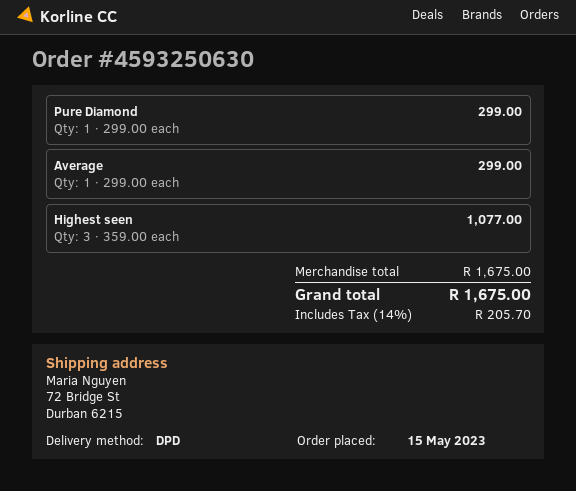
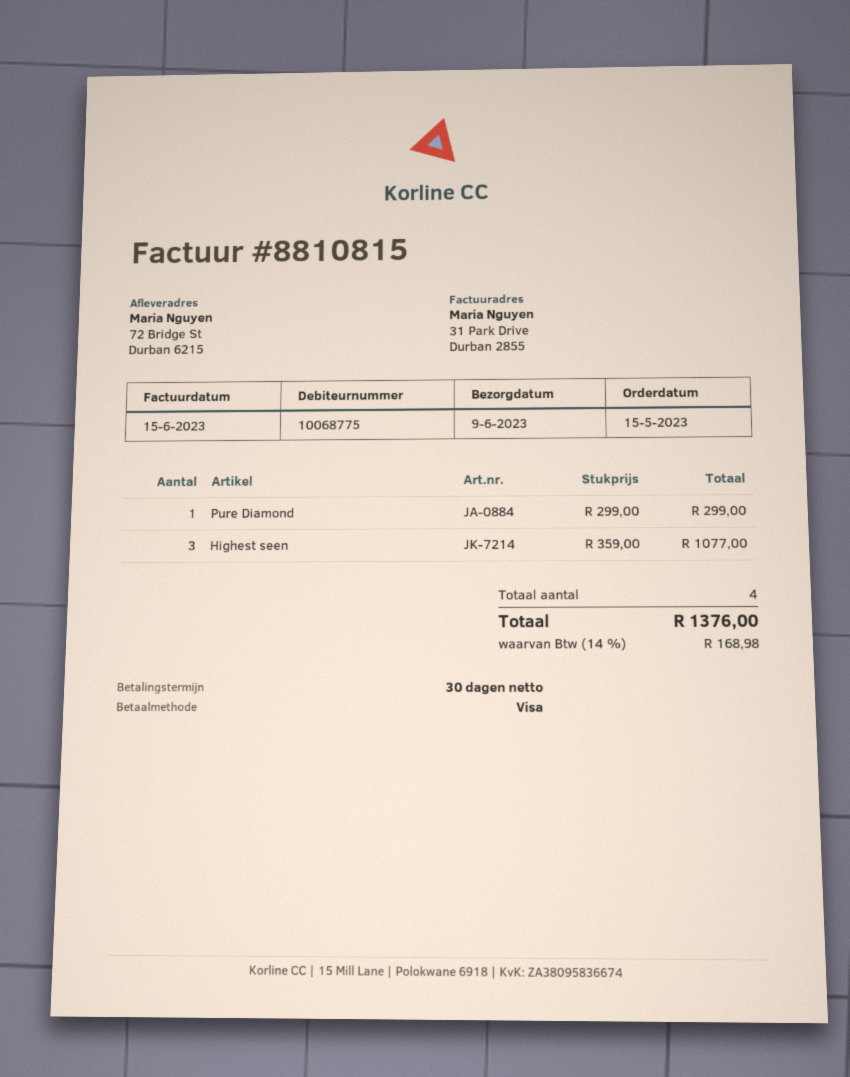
Average: 1 x 299.00 = 299.00 -> none
tax: 14% = 205.70 -> 14% = 168.98
total: 1675.00 -> 1376.00

